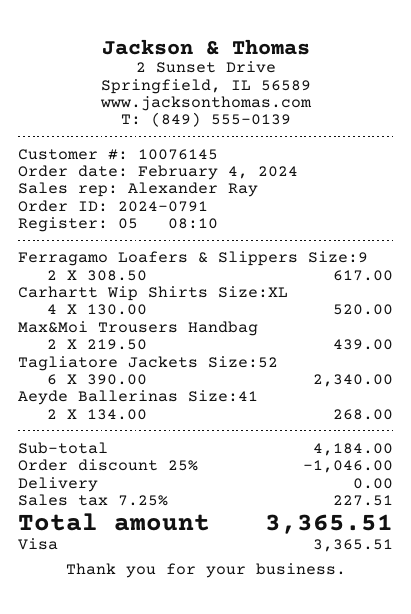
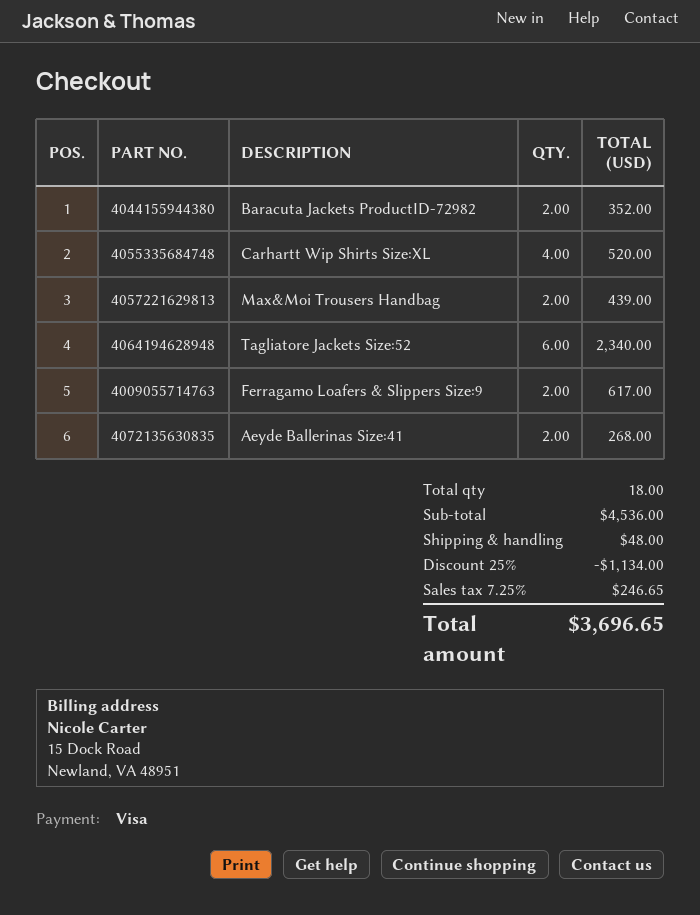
Baracuta Jackets ProductID-72982: none -> 2 for 352.00
subtotal: 4184.00 -> 4536.00
discount: 25% = 1046.00 -> 25% = 1134.00
shipping: 0.00 -> 48.00
tax: 7.25% = 227.51 -> 7.25% = 246.65
total: 3365.51 -> 3696.65

